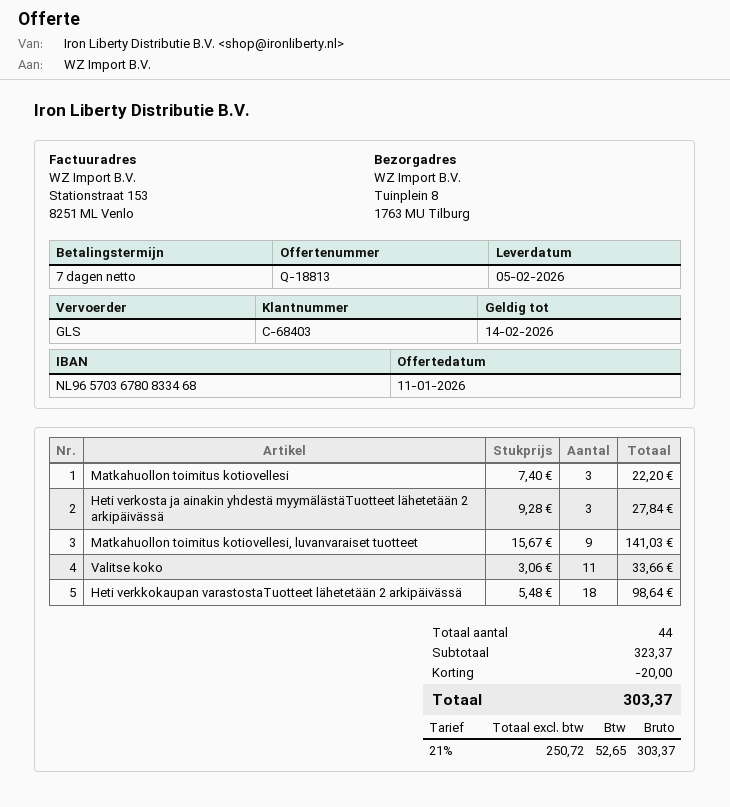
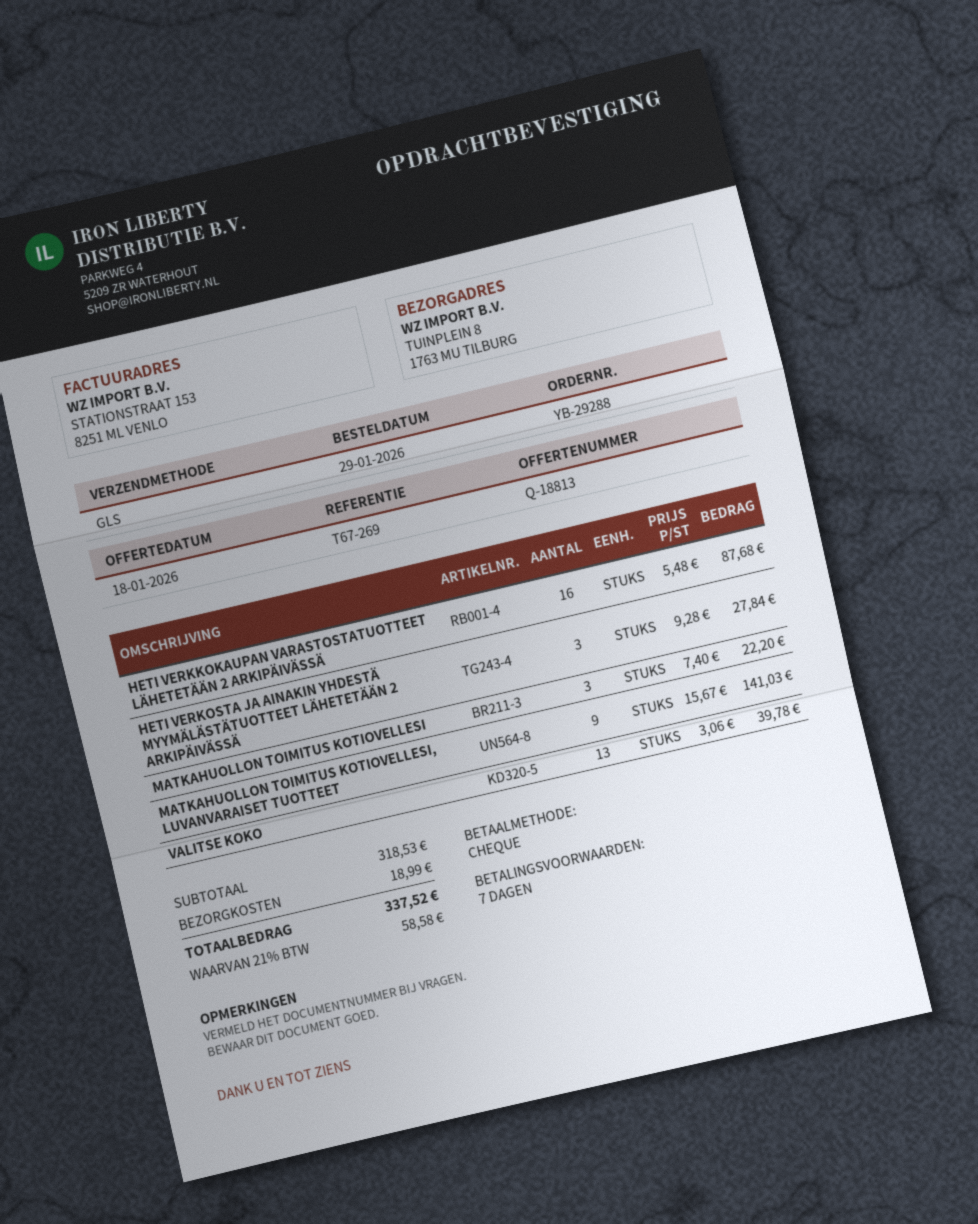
quote date: 2026-01-11 -> 2026-01-18
Valitse koko: 11 x 3.06 = 33.66 -> 13 x 3.06 = 39.78
Heti verkkokaupan varastostaTuotteet lähetetään 2 arkipäivässä: 18 x 5.48 = 98.64 -> 16 x 5.48 = 87.68
subtotal: 323.37 -> 318.53
discount: 20.00 -> none
shipping: none -> 18.99
tax: 21% = 52.65 -> 21% = 58.58
total: 303.37 -> 337.52

